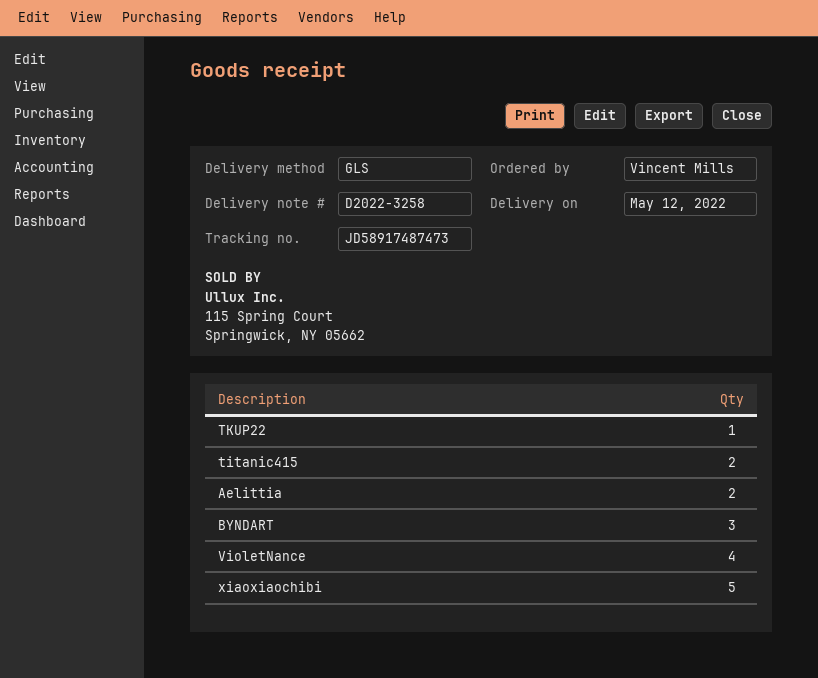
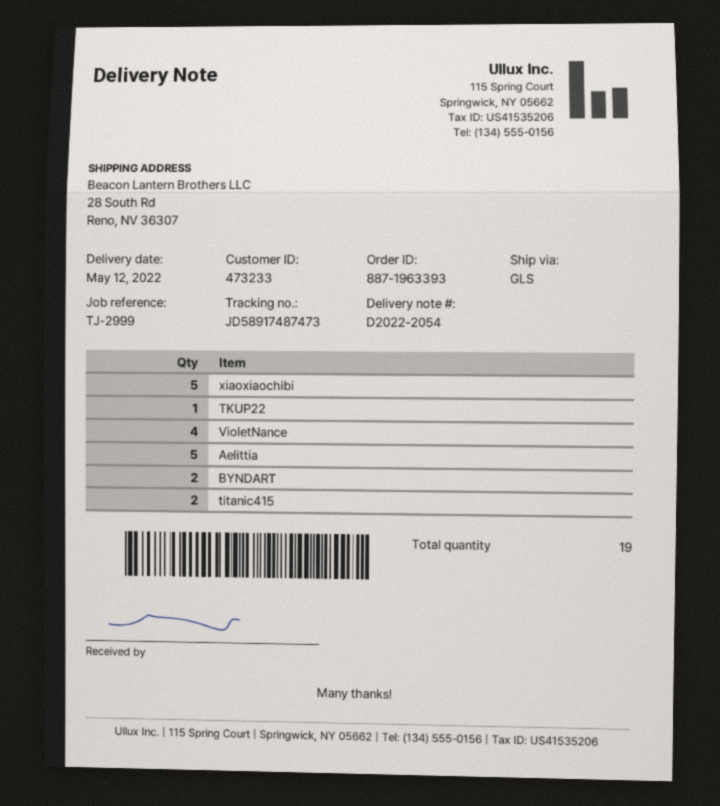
delivery note number: D2022-3258 -> D2022-2054
Aelittia: 2 -> 5
BYNDART: 3 -> 2

